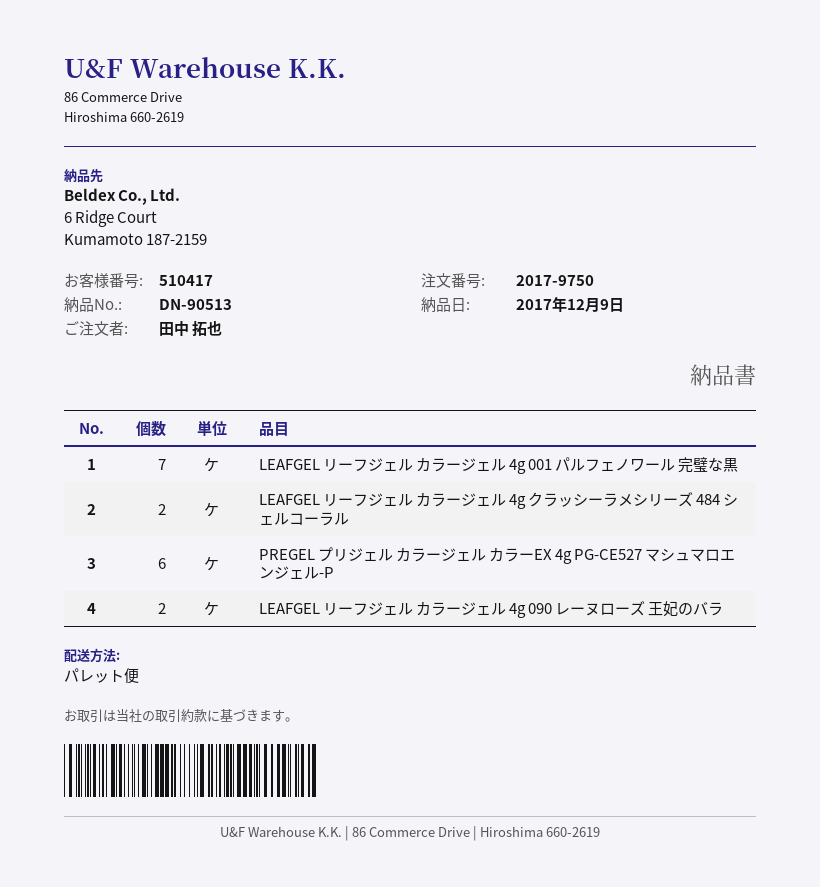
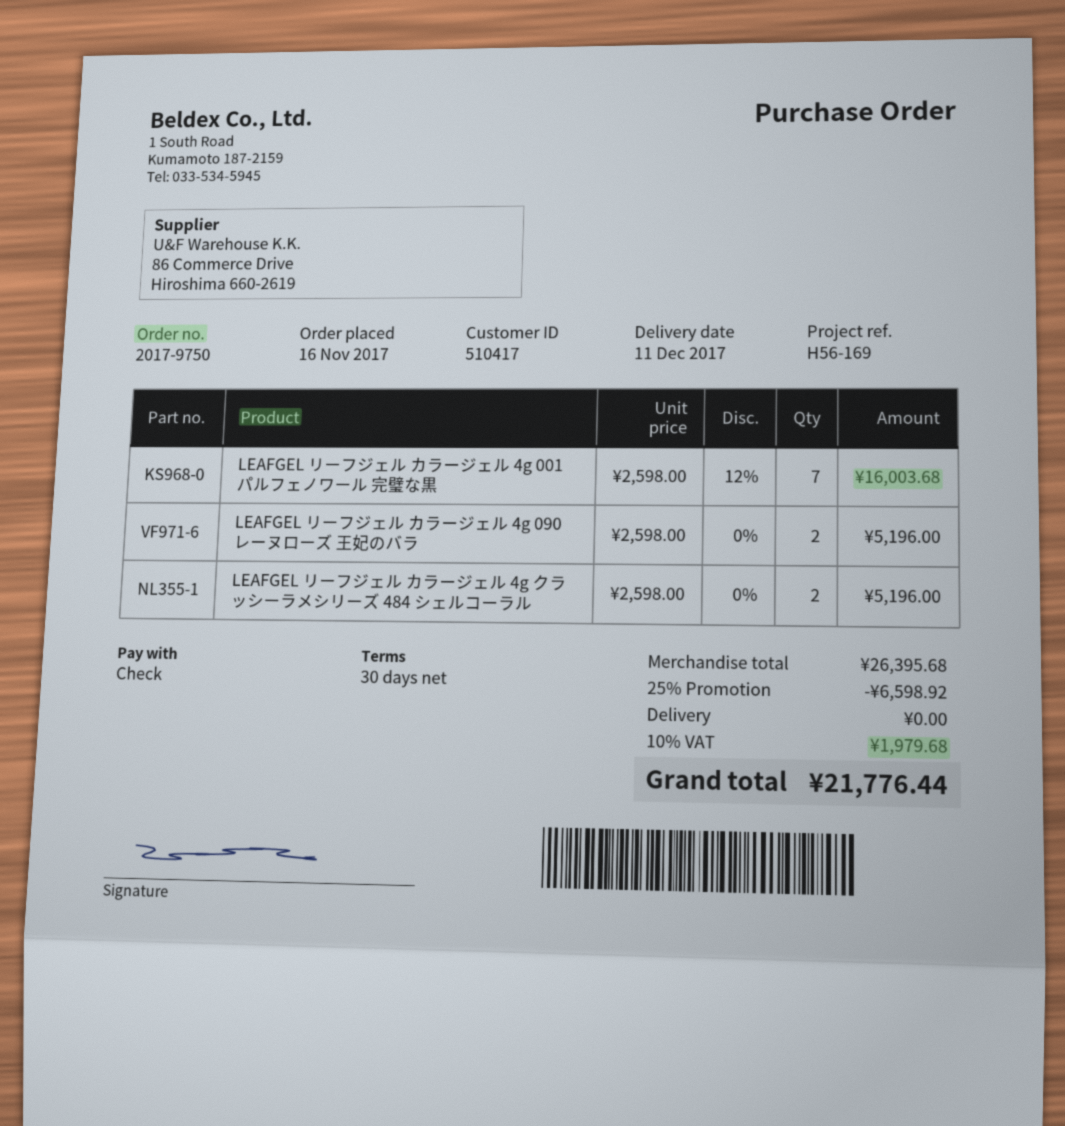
delivery date: 2017-12-09 -> 2017-12-11
PREGEL プリジェル カラージェル カラーEX 4g PG-CE527 マシュマロエンジェル-P: 6 -> none

